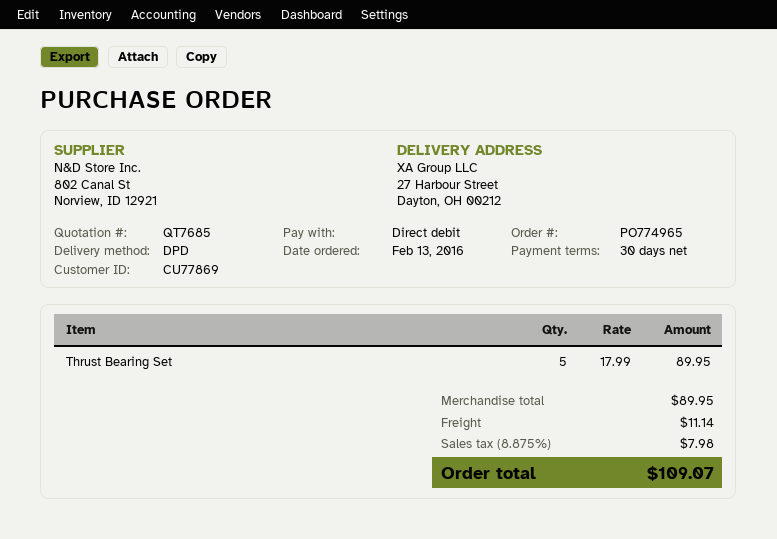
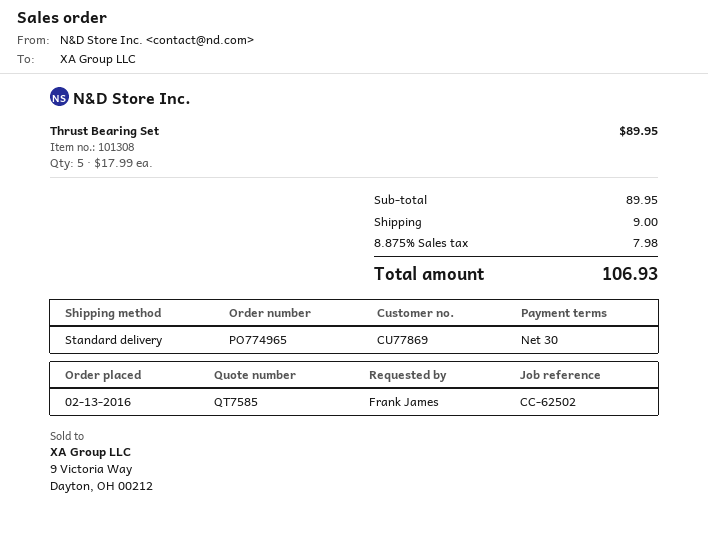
quote number: QT7685 -> QT7585
shipping method: DPD -> standard
shipping: 11.14 -> 9.00
total: 109.07 -> 106.93

